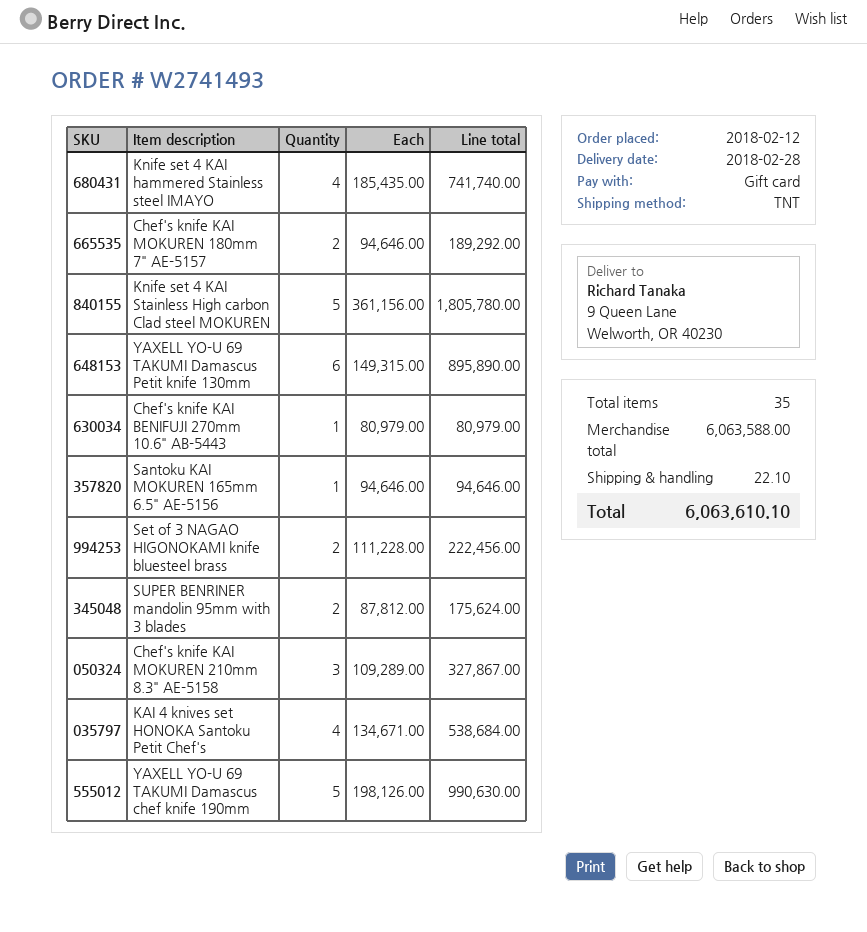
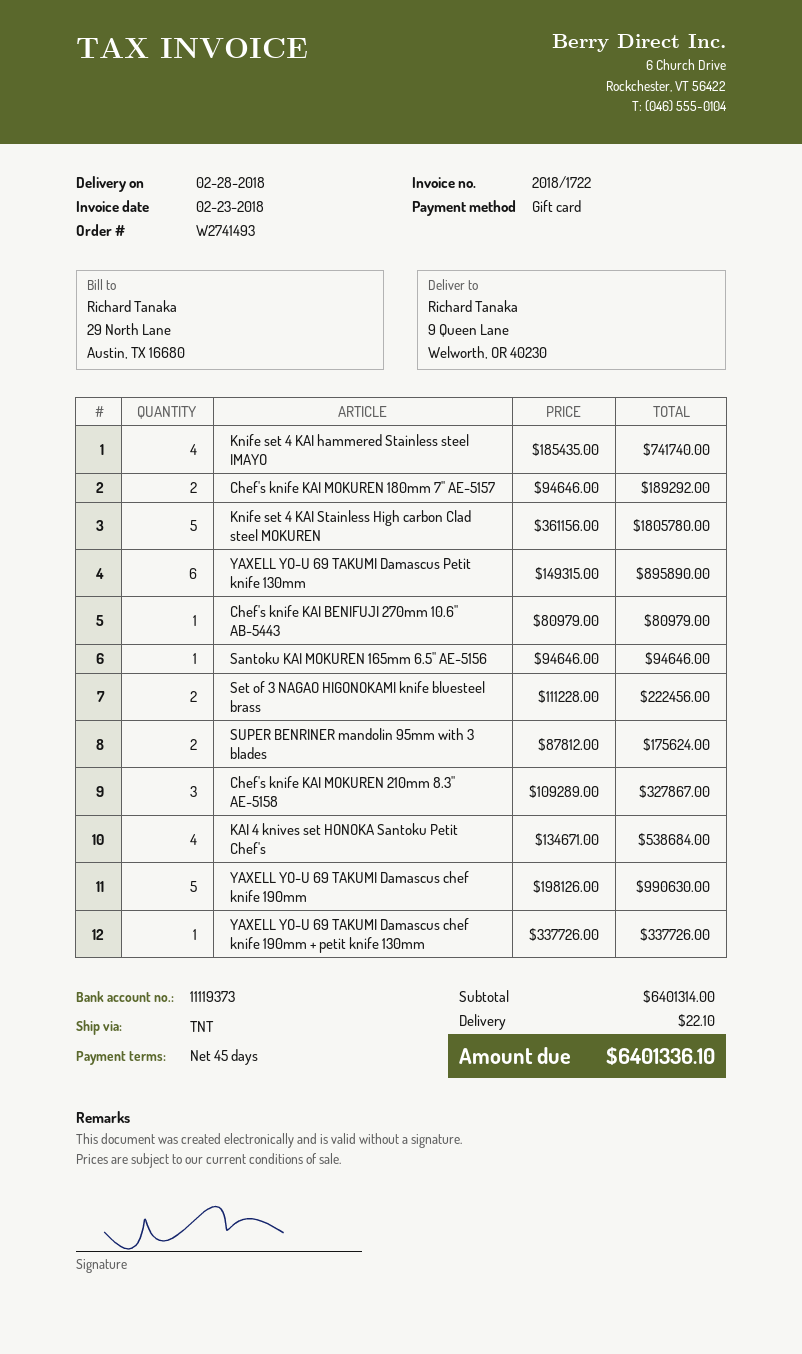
YAXELL YO-U 69 TAKUMI Damascus chef knife 190mm + petit knife 130mm: none -> 1 x 337726.00 = 337726.00
subtotal: 6063588.00 -> 6401314.00
total: 6063610.10 -> 6401336.10

